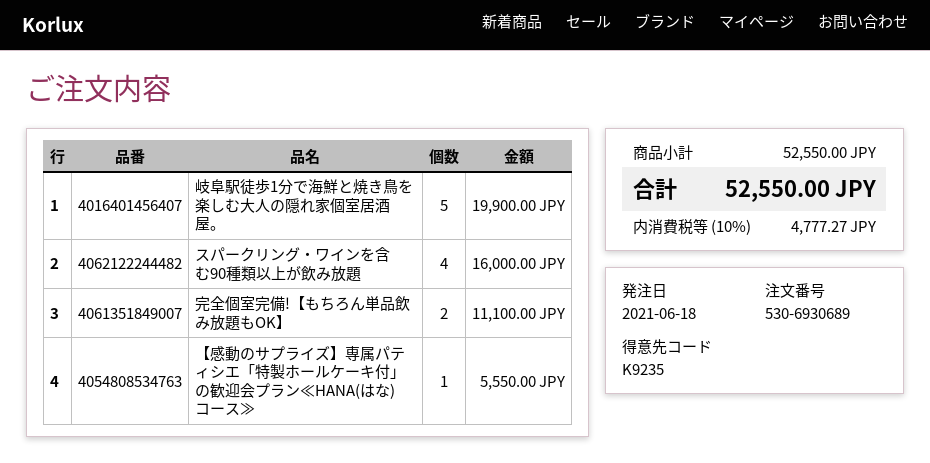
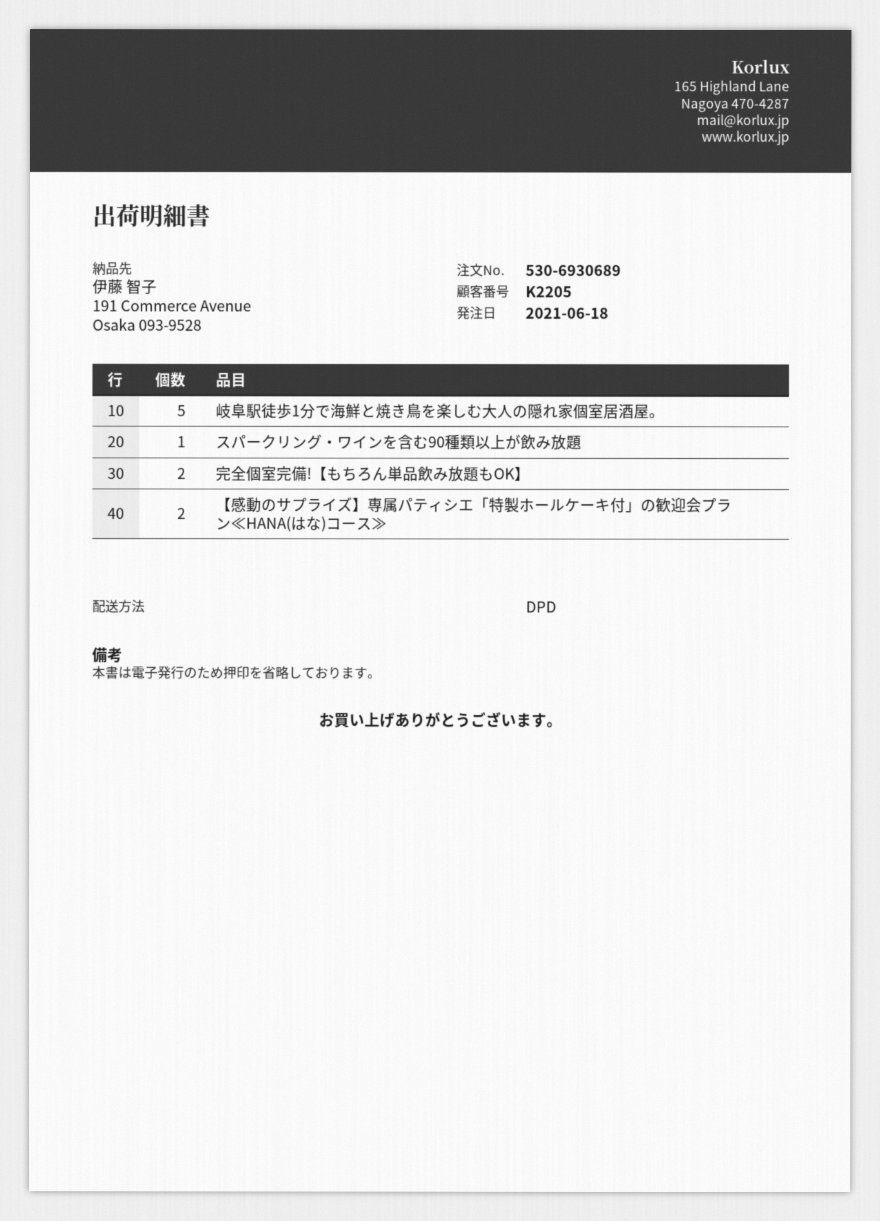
customer number: K9235 -> K2205
スパークリング・ワインを含む90種類以上が飲み放題: 4 -> 1
【感動のサプライズ】専属パティシエ「特製ホールケーキ付」の歓迎会プラン≪HANA(はな)コース≫: 1 -> 2

